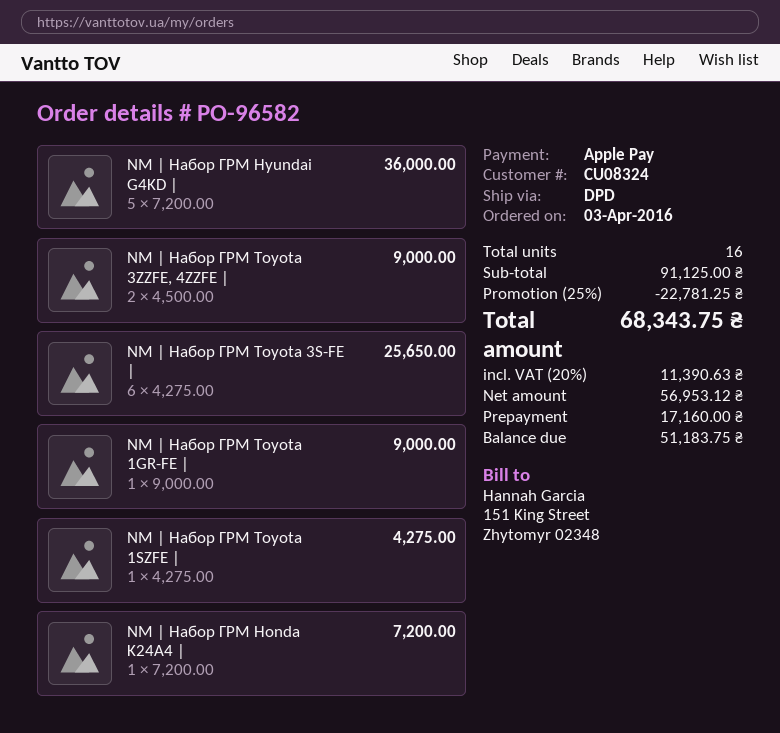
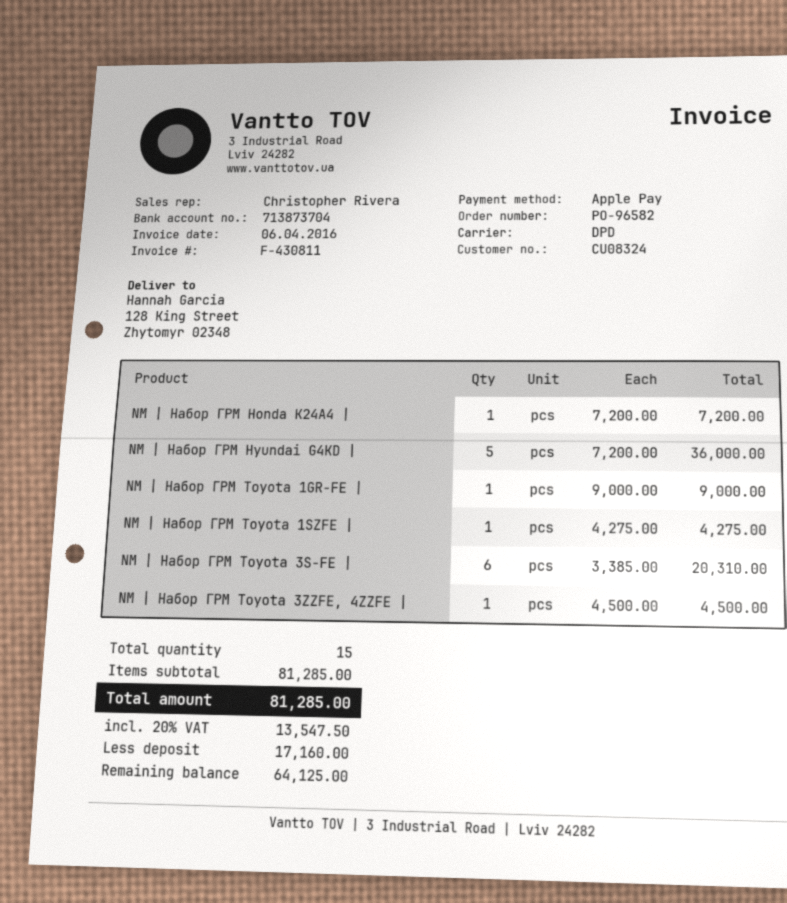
NM | Набор ГРМ Toyota 3ZZFE, 4ZZFE |: 2 x 4500.00 = 9000.00 -> 1 x 4500.00 = 4500.00
NM | Набор ГРМ Toyota 3S-FE |: 6 x 4275.00 = 25650.00 -> 6 x 3385.00 = 20310.00
total quantity: 16 -> 15
subtotal: 91125.00 -> 81285.00
discount: 25% = 22781.25 -> none
tax: 20% = 11390.63 -> 20% = 13547.50
total: 68343.75 -> 81285.00
balance: 51183.75 -> 64125.00

